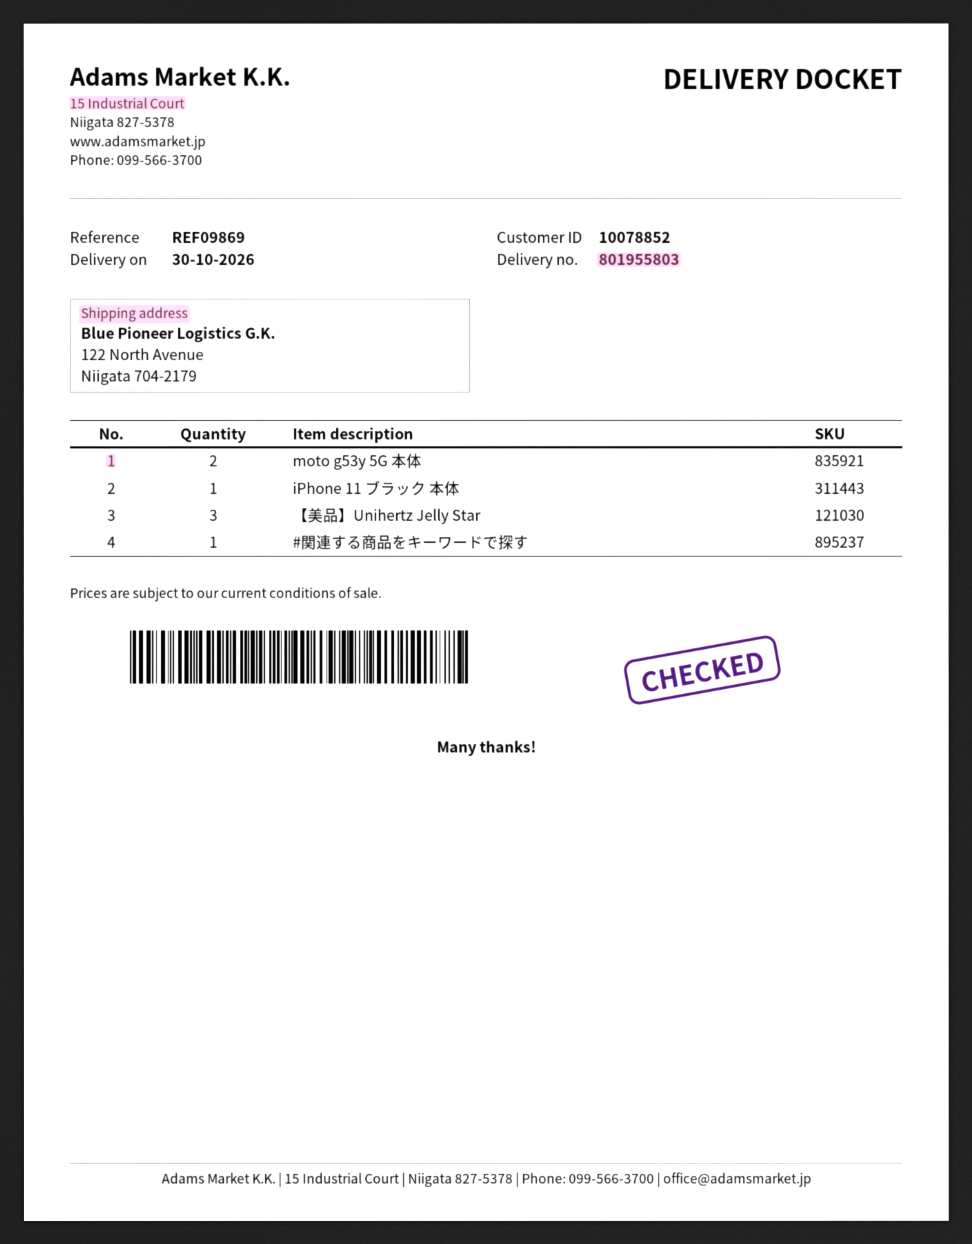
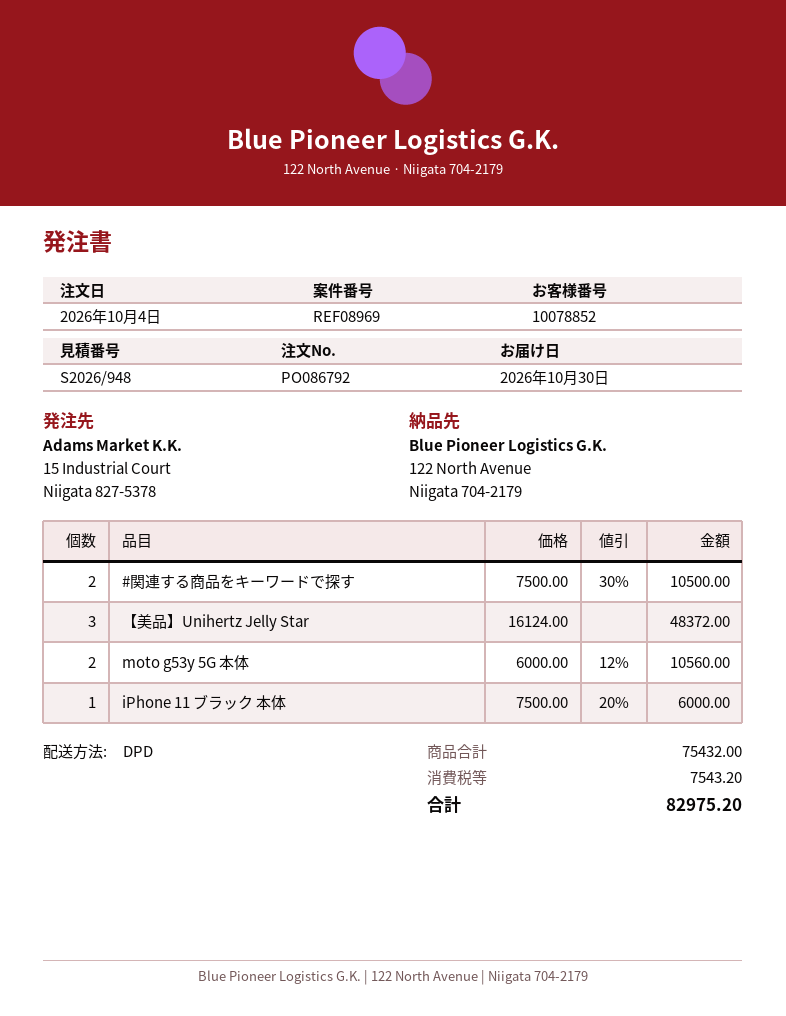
reference: REF09869 -> REF08969
#関連する商品をキーワードで探す: 1 -> 2

